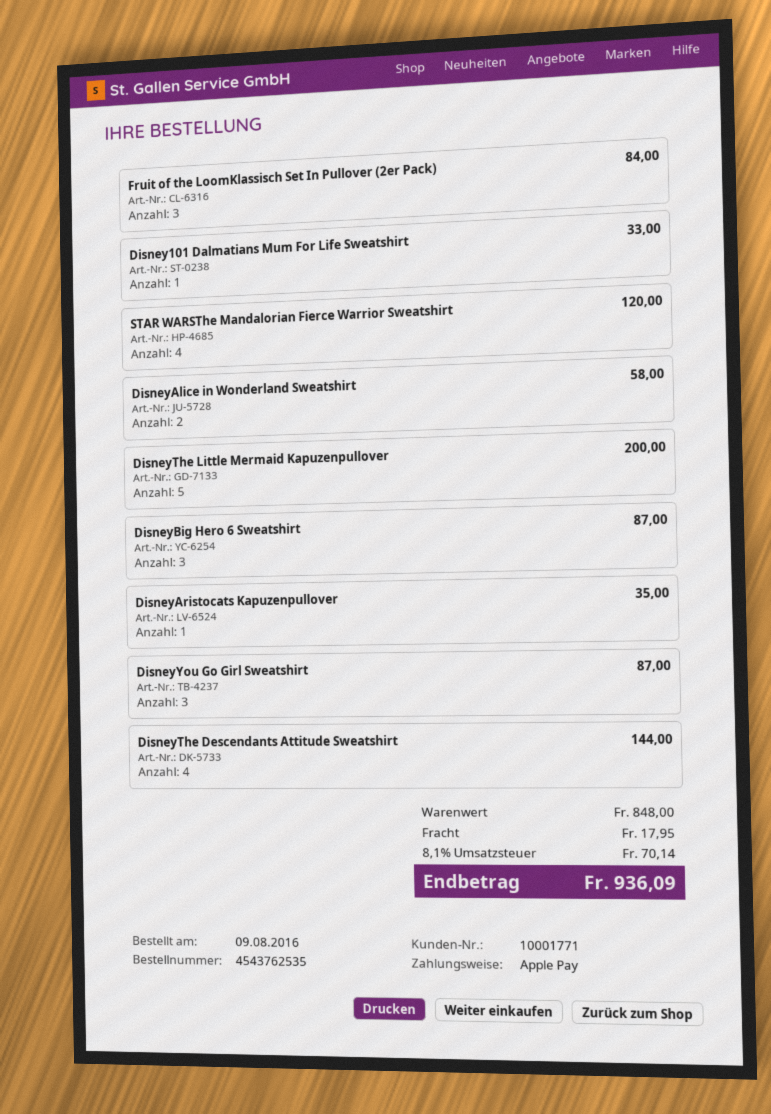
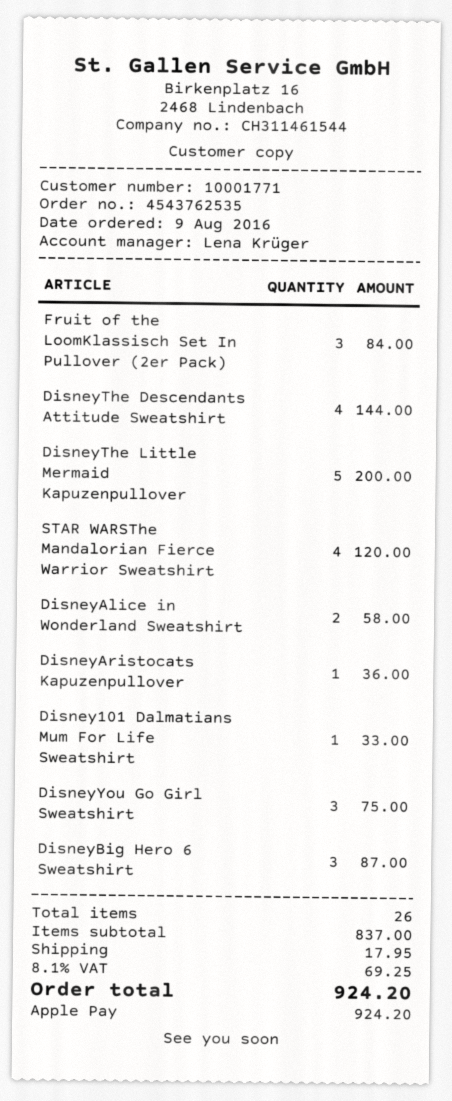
DisneyAristocats Kapuzenpullover: 1 for 35.00 -> 1 for 36.00
DisneyYou Go Girl Sweatshirt: 3 for 87.00 -> 3 for 75.00
subtotal: 848.00 -> 837.00
tax: 8.1% = 70.14 -> 8.1% = 69.25
total: 936.09 -> 924.20

